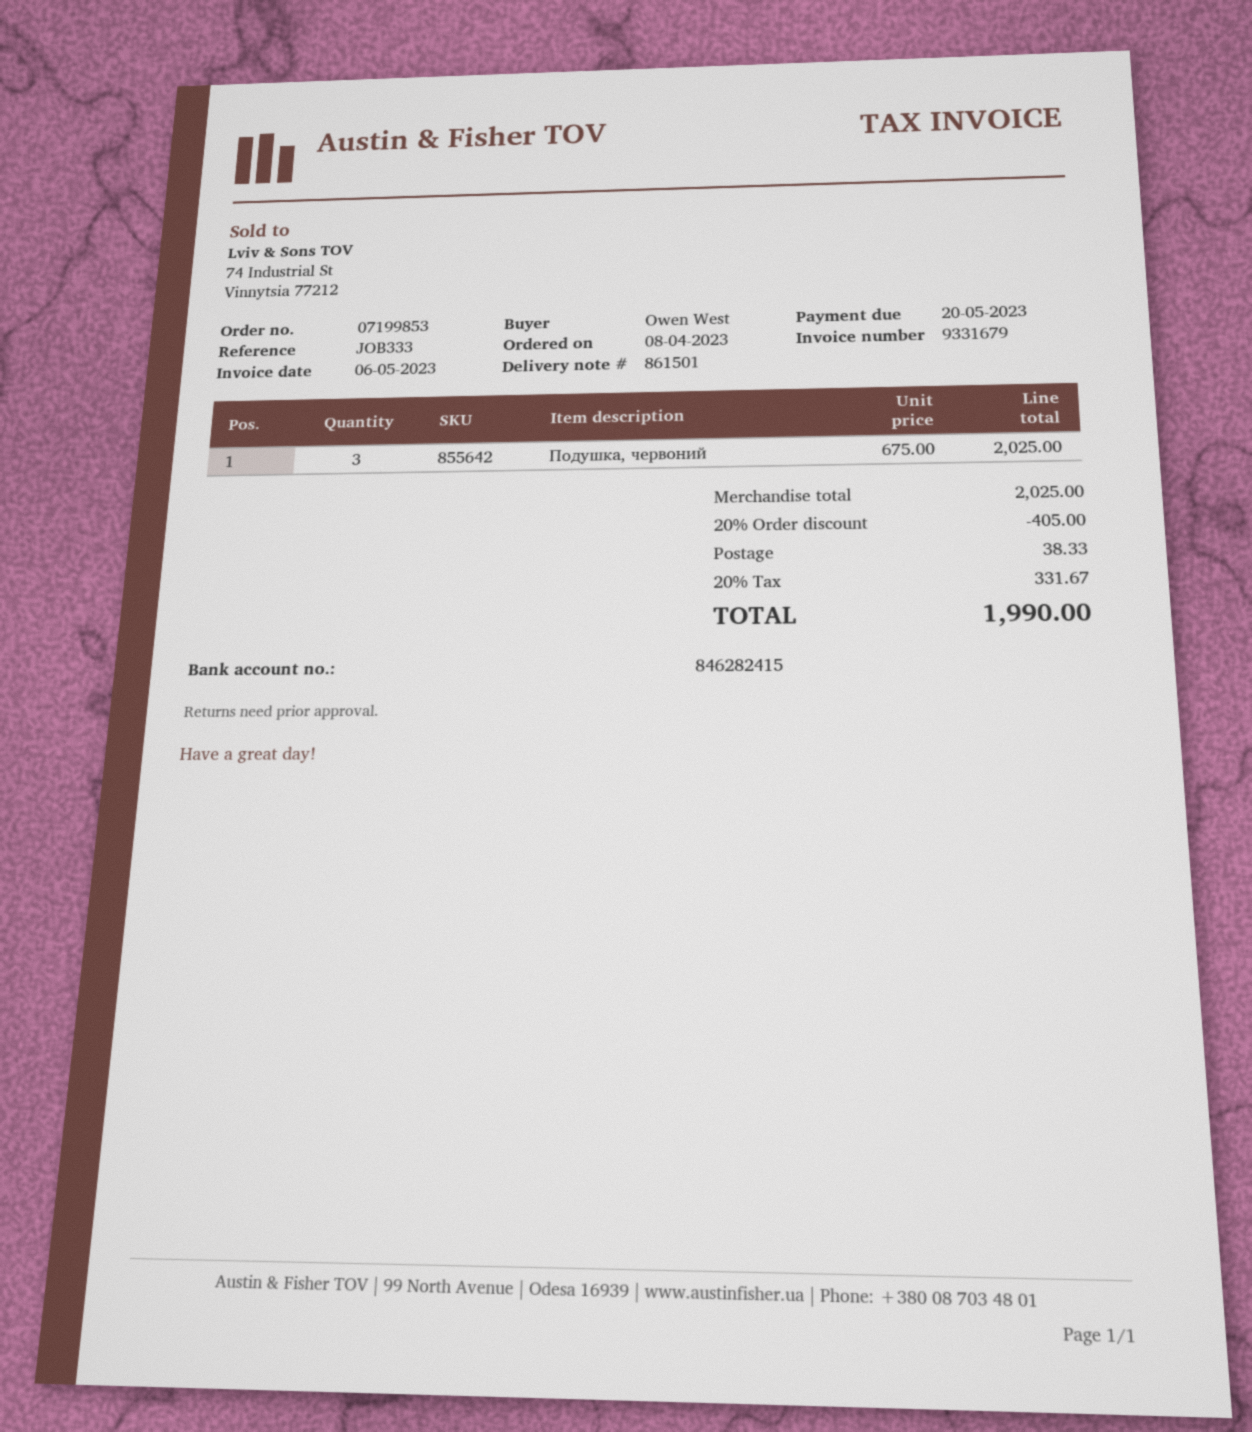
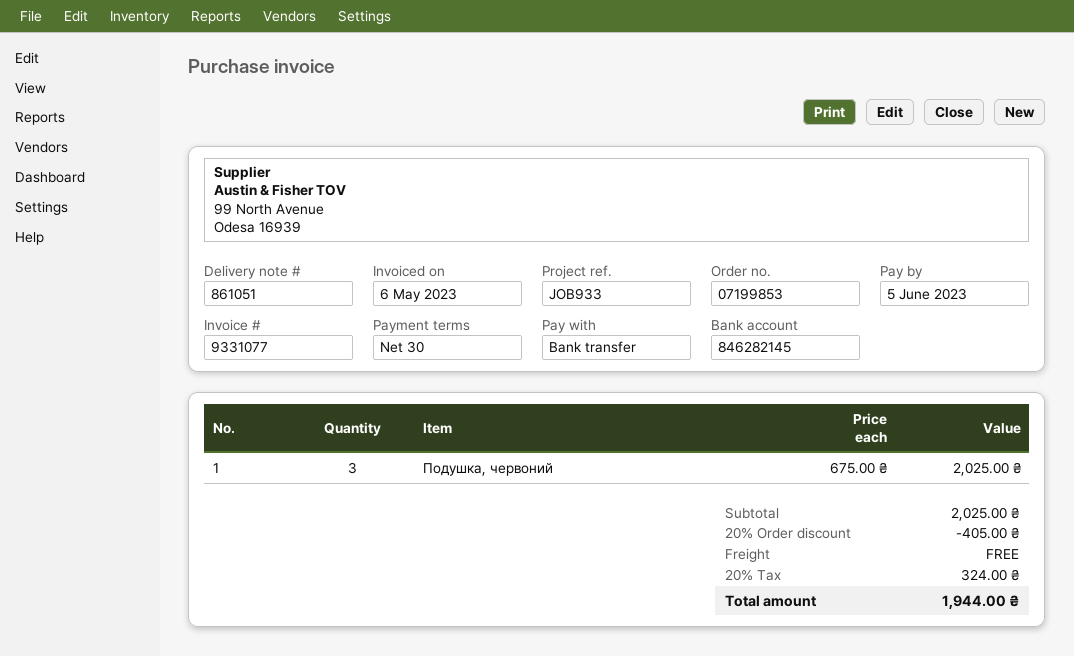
delivery note number: 861501 -> 861051
invoice number: 9331679 -> 9331077
due date: 2023-05-20 -> 2023-06-05
reference: JOB333 -> JOB933
bank account: 846282415 -> 846282145
shipping: 38.33 -> 0.00
tax: 20% = 331.67 -> 20% = 324.00
total: 1990.00 -> 1944.00

